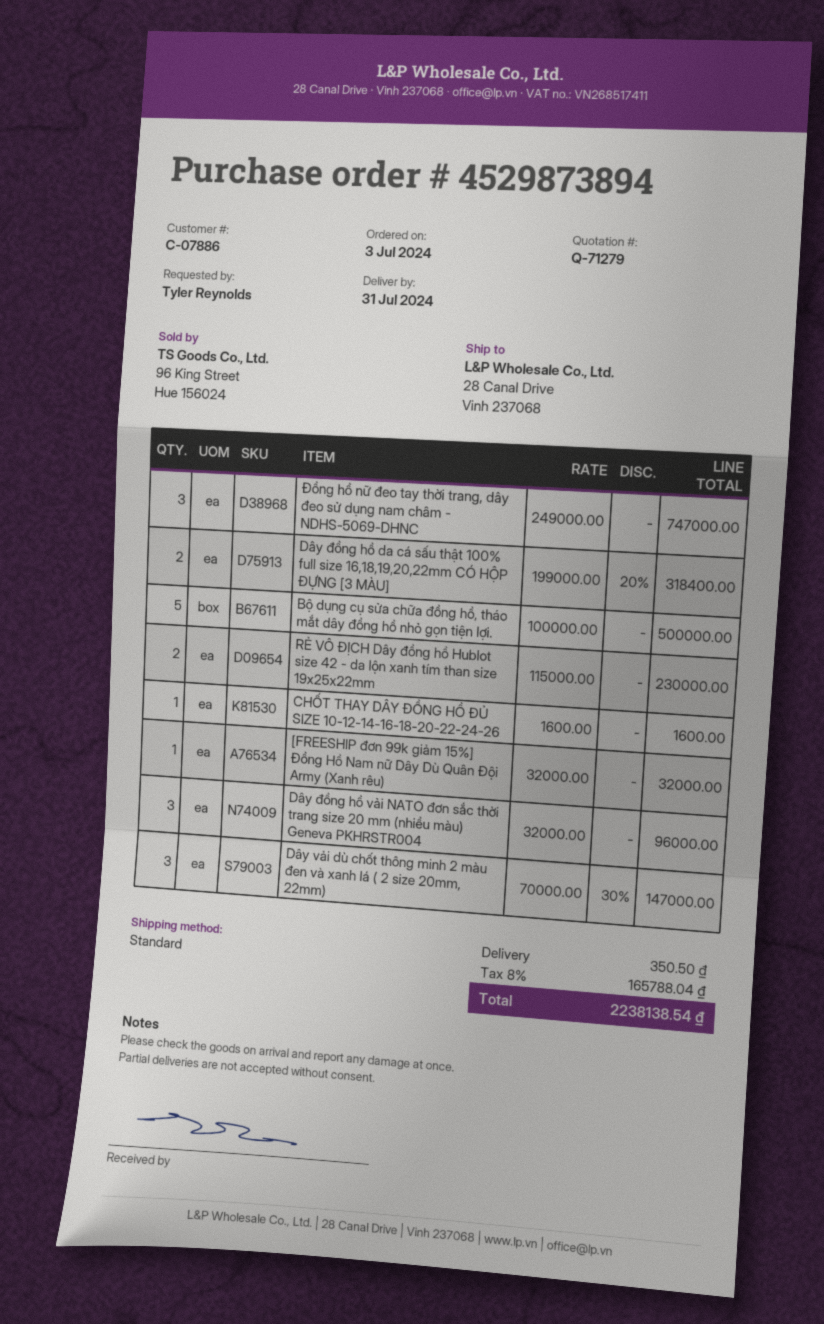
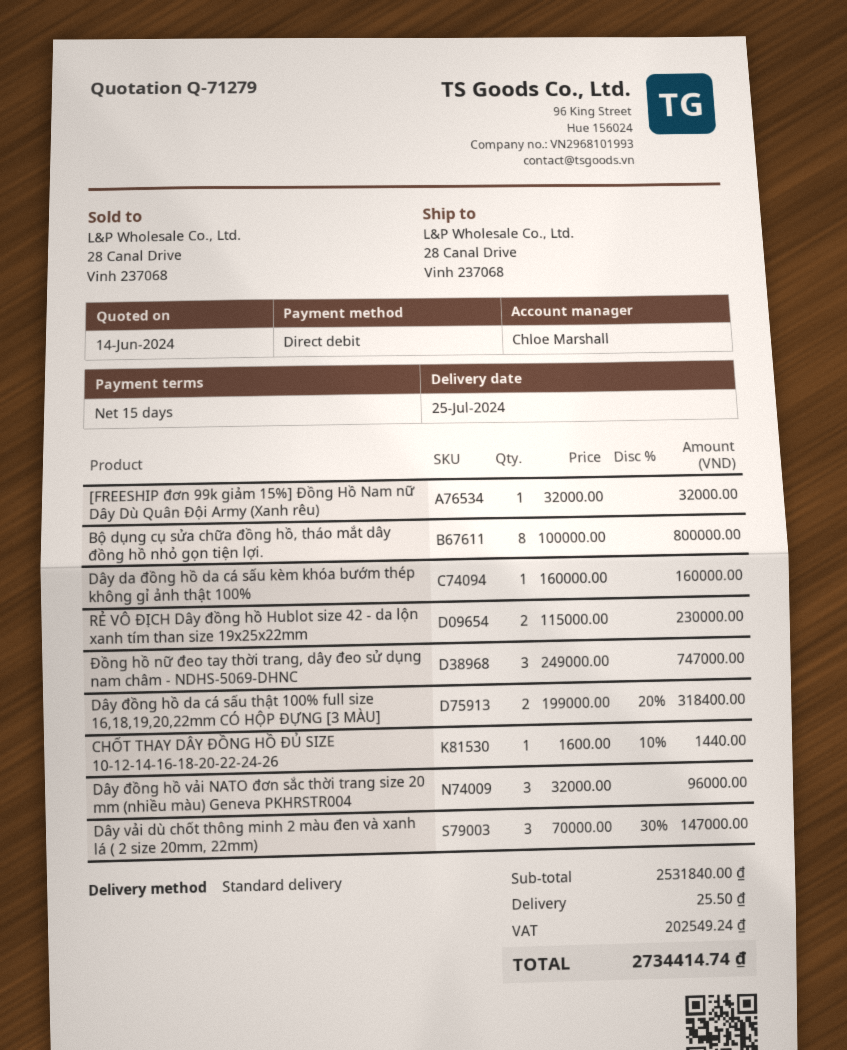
delivery date: 2024-07-31 -> 2024-07-25
Bộ dụng cụ sửa chữa đồng hồ, tháo mắt dây đồng hồ nhỏ gọn tiện lợi.: 5 x 100000.00 = 500000.00 -> 8 x 100000.00 = 800000.00
CHỐT THAY DÂY ĐỒNG HỒ ĐỦ SIZE 10-12-14-16-18-20-22-24-26: 1 x 1600.00 = 1600.00 -> 1 x 1600.00 - 10% = 1440.00
Dây da đồng hồ da cá sấu kèm khóa bướm thép không gỉ ảnh thật 100%: none -> 1 x 160000.00 = 160000.00
shipping: 350.50 -> 25.50
tax: 165788.04 -> 202549.24
total: 2238138.54 -> 2734414.74

